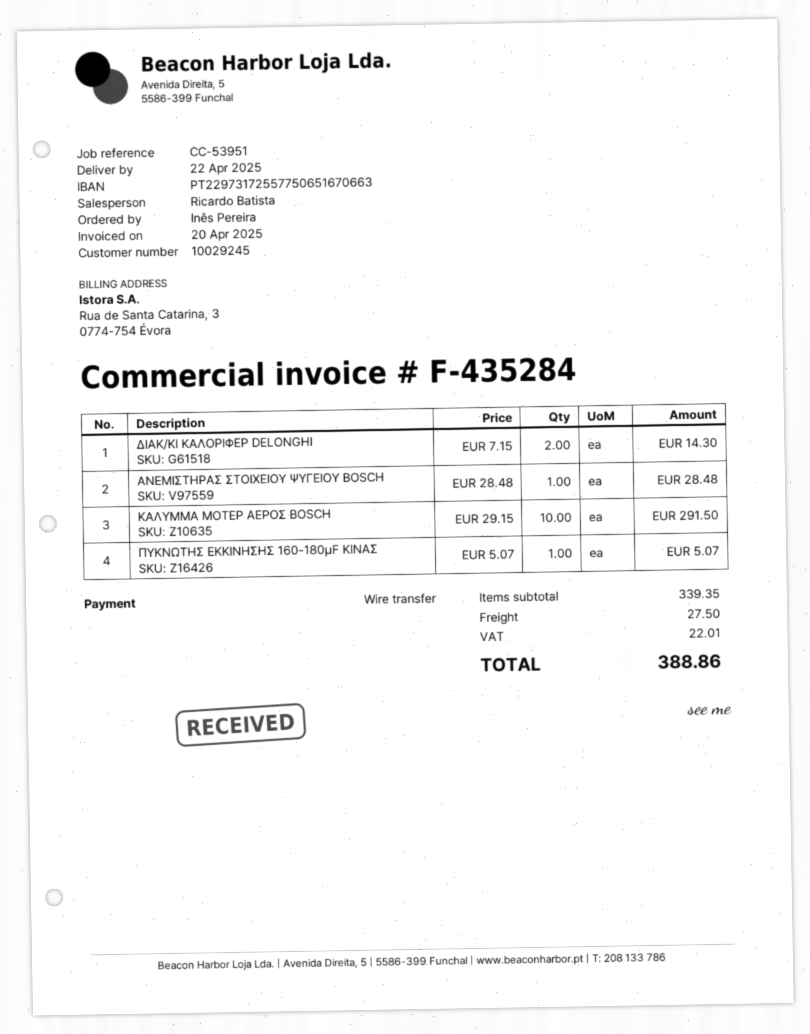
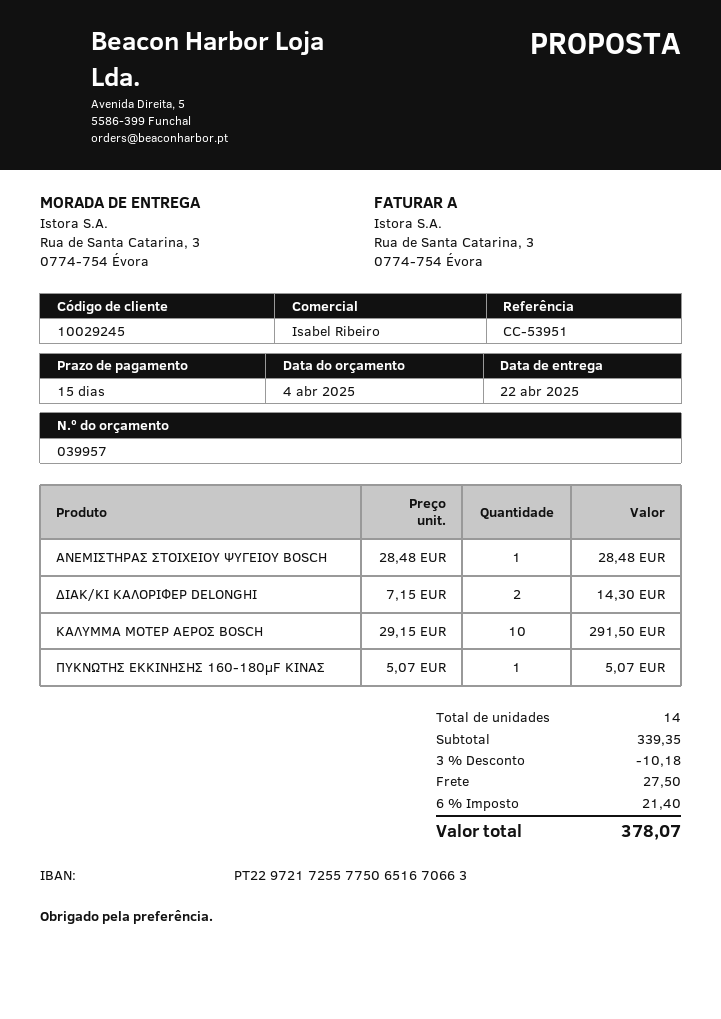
sales rep: Ricardo Batista -> Isabel Ribeiro
bank account: PT22973172557750651670663 -> PT22972172557750651670663
discount: none -> 3% = 10.18
tax: 22.01 -> 21.40
total: 388.86 -> 378.07

